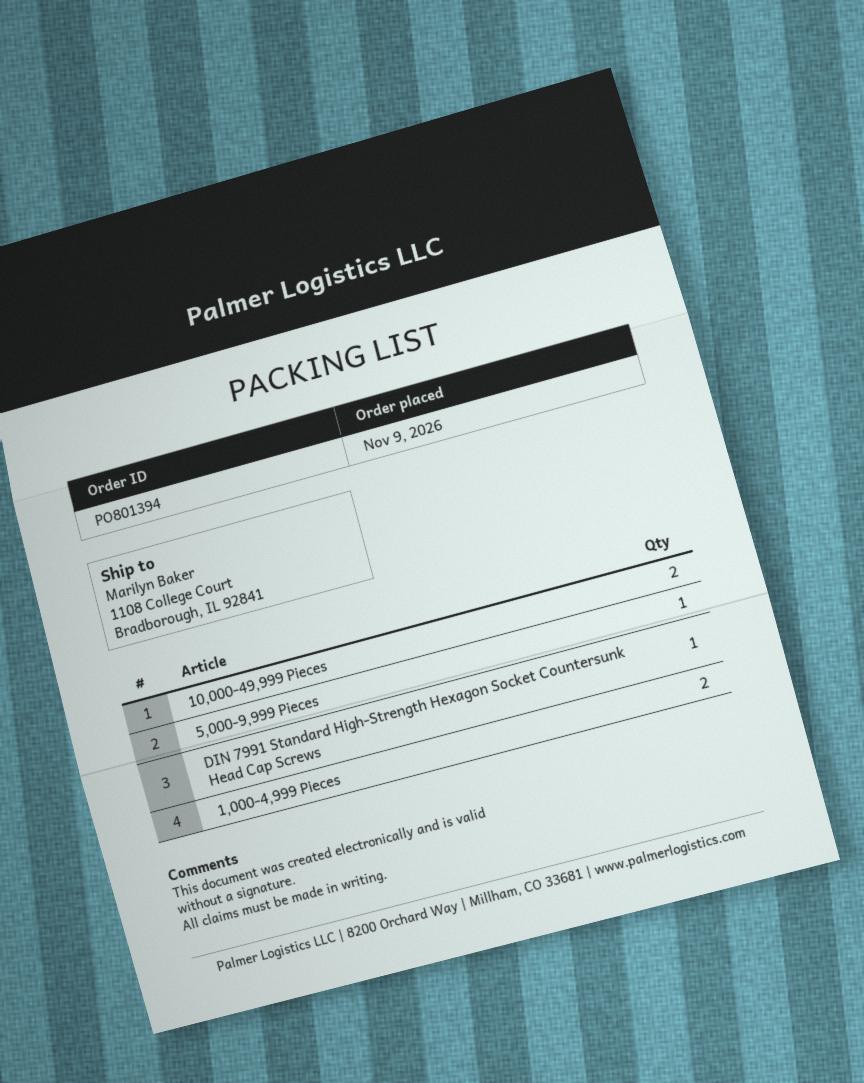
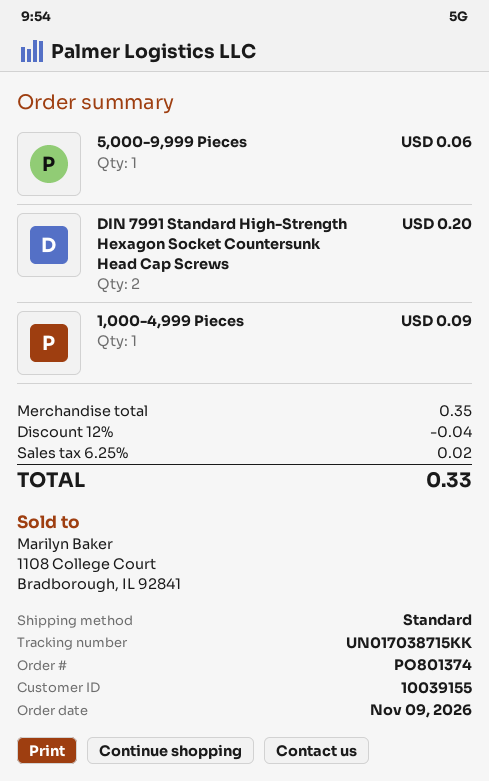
order number: PO801394 -> PO801374
10,000-49,999 Pieces: 2 -> none
DIN 7991 Standard High-Strength Hexagon Socket Countersunk Head Cap Screws: 1 -> 2
1,000-4,999 Pieces: 2 -> 1

